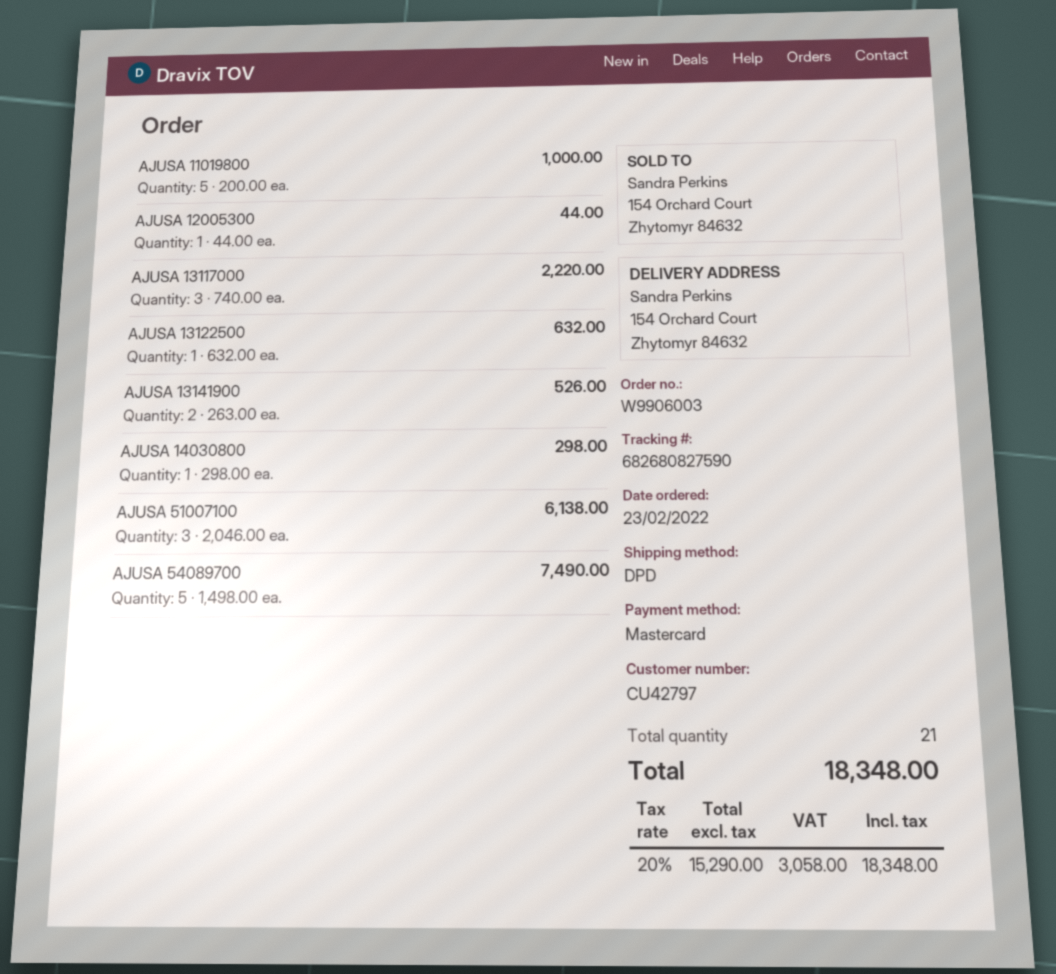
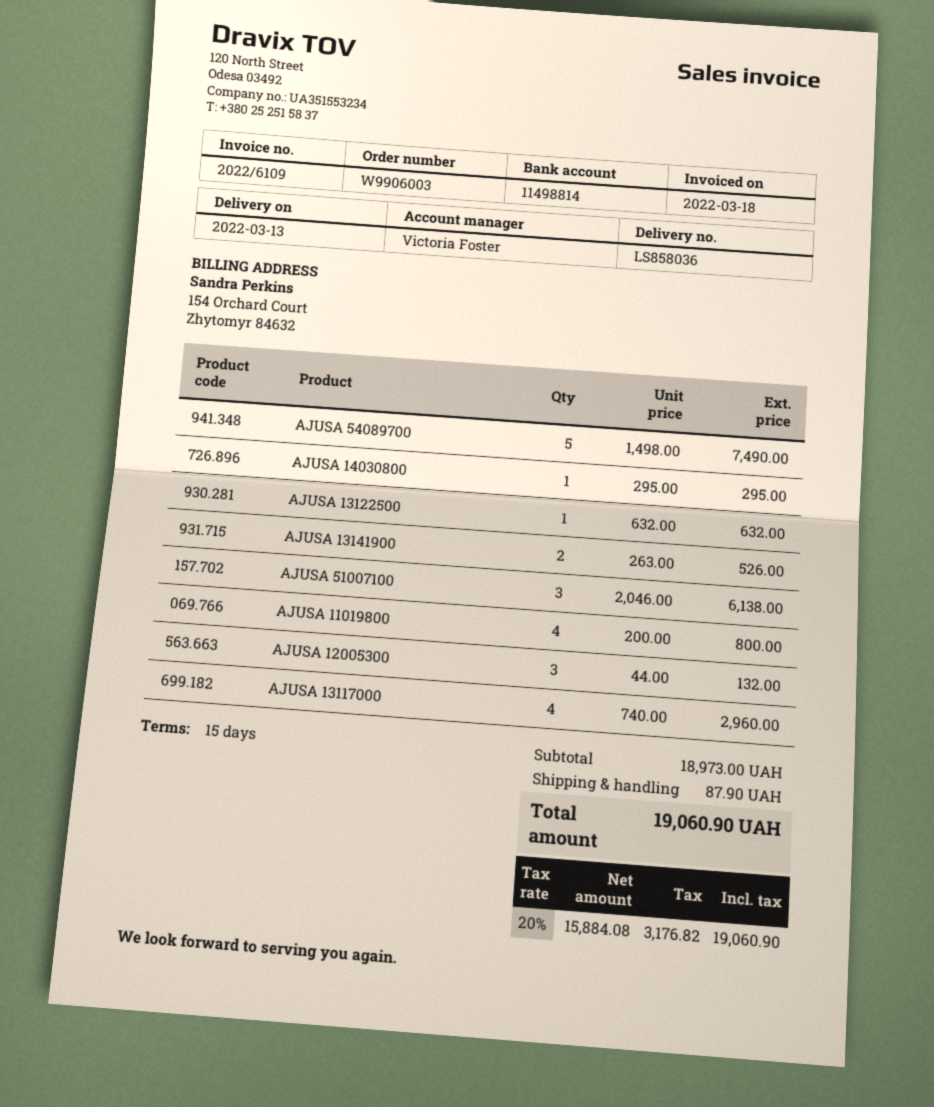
AJUSA 11019800: 5 x 200.00 = 1000.00 -> 4 x 200.00 = 800.00
AJUSA 12005300: 1 x 44.00 = 44.00 -> 3 x 44.00 = 132.00
AJUSA 13117000: 3 x 740.00 = 2220.00 -> 4 x 740.00 = 2960.00
AJUSA 14030800: 1 x 298.00 = 298.00 -> 1 x 295.00 = 295.00
shipping: none -> 87.90
net: 15290.00 -> 15884.08
tax: 20% = 3058.00 -> 20% = 3176.82
total: 18348.00 -> 19060.90

